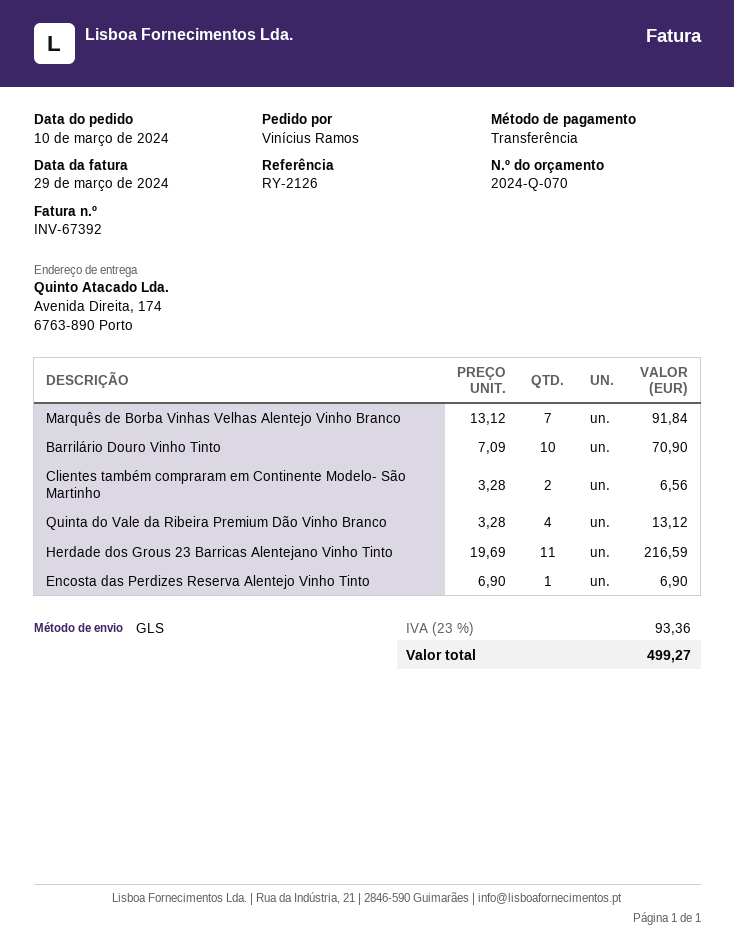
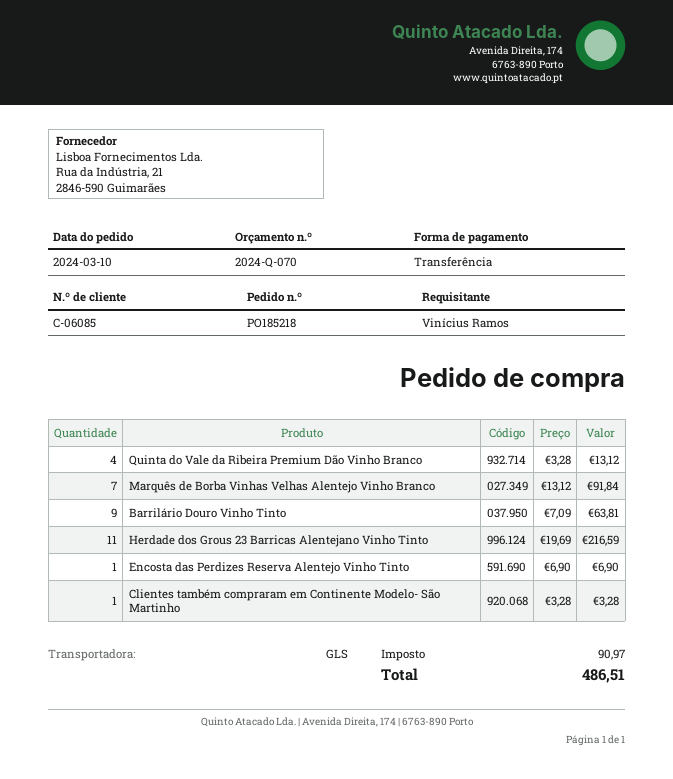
Barrilário Douro Vinho Tinto: 10 x 7.09 = 70.90 -> 9 x 7.09 = 63.81
Clientes também compraram em Continente Modelo- São Martinho: 2 x 3.28 = 6.56 -> 1 x 3.28 = 3.28
tax: 93.36 -> 90.97
total: 499.27 -> 486.51

